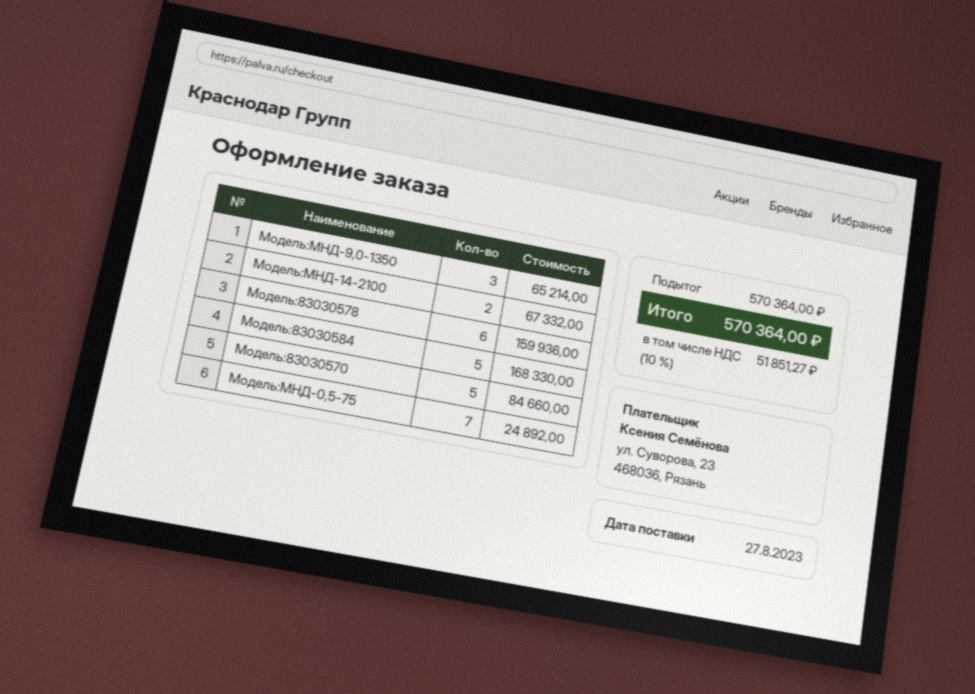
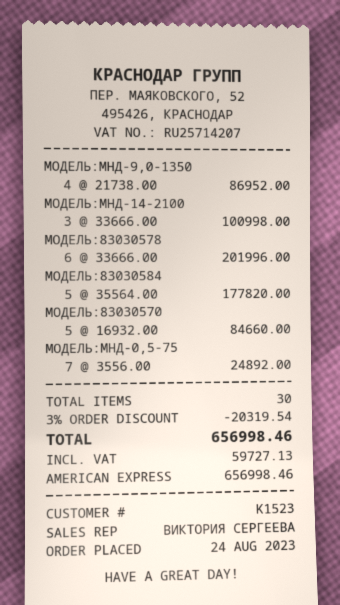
Модель:МНД-9,0-1350: 3 for 65214.00 -> 4 for 86952.00
Модель:МНД-14-2100: 2 for 67332.00 -> 3 for 100998.00
Модель:83030578: 6 for 159936.00 -> 6 for 201996.00
Модель:83030584: 5 for 168330.00 -> 5 for 177820.00
discount: none -> 3% = 20319.54
tax: 51851.27 -> 59727.13
total: 570364.00 -> 656998.46

